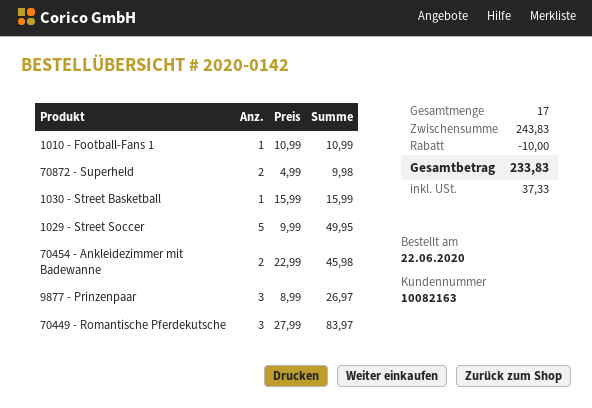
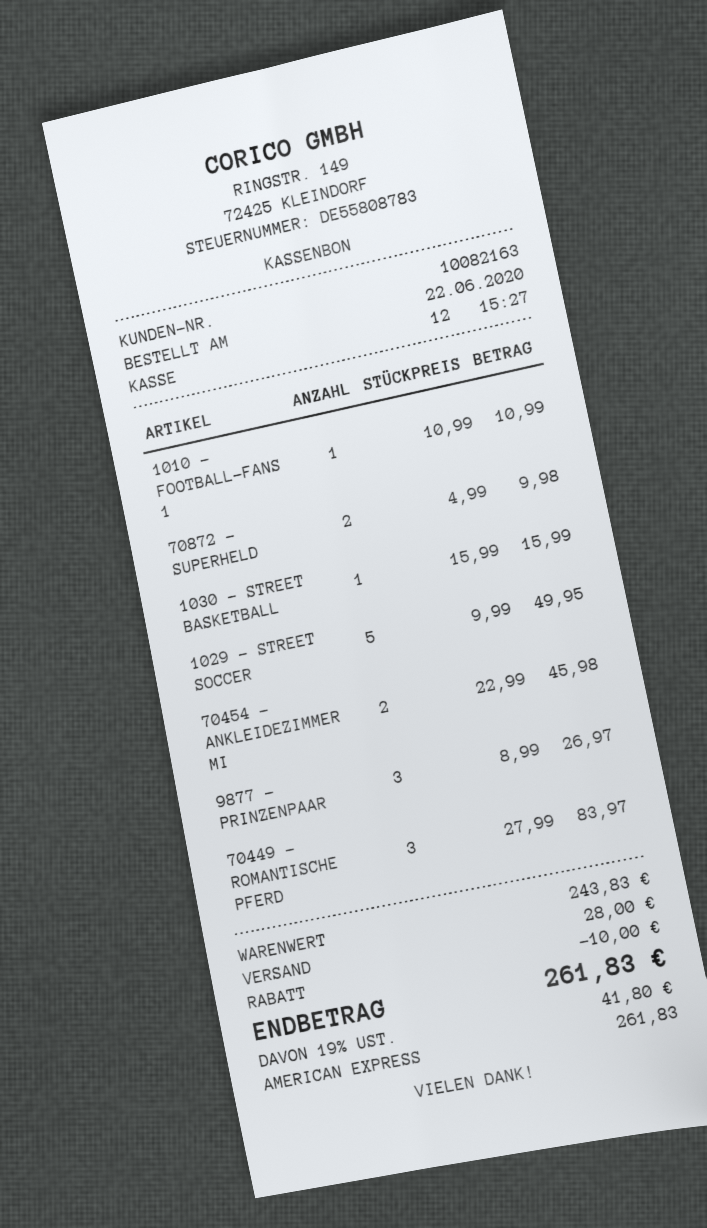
shipping: none -> 28.00
tax: 37.33 -> 41.80
total: 233.83 -> 261.83

